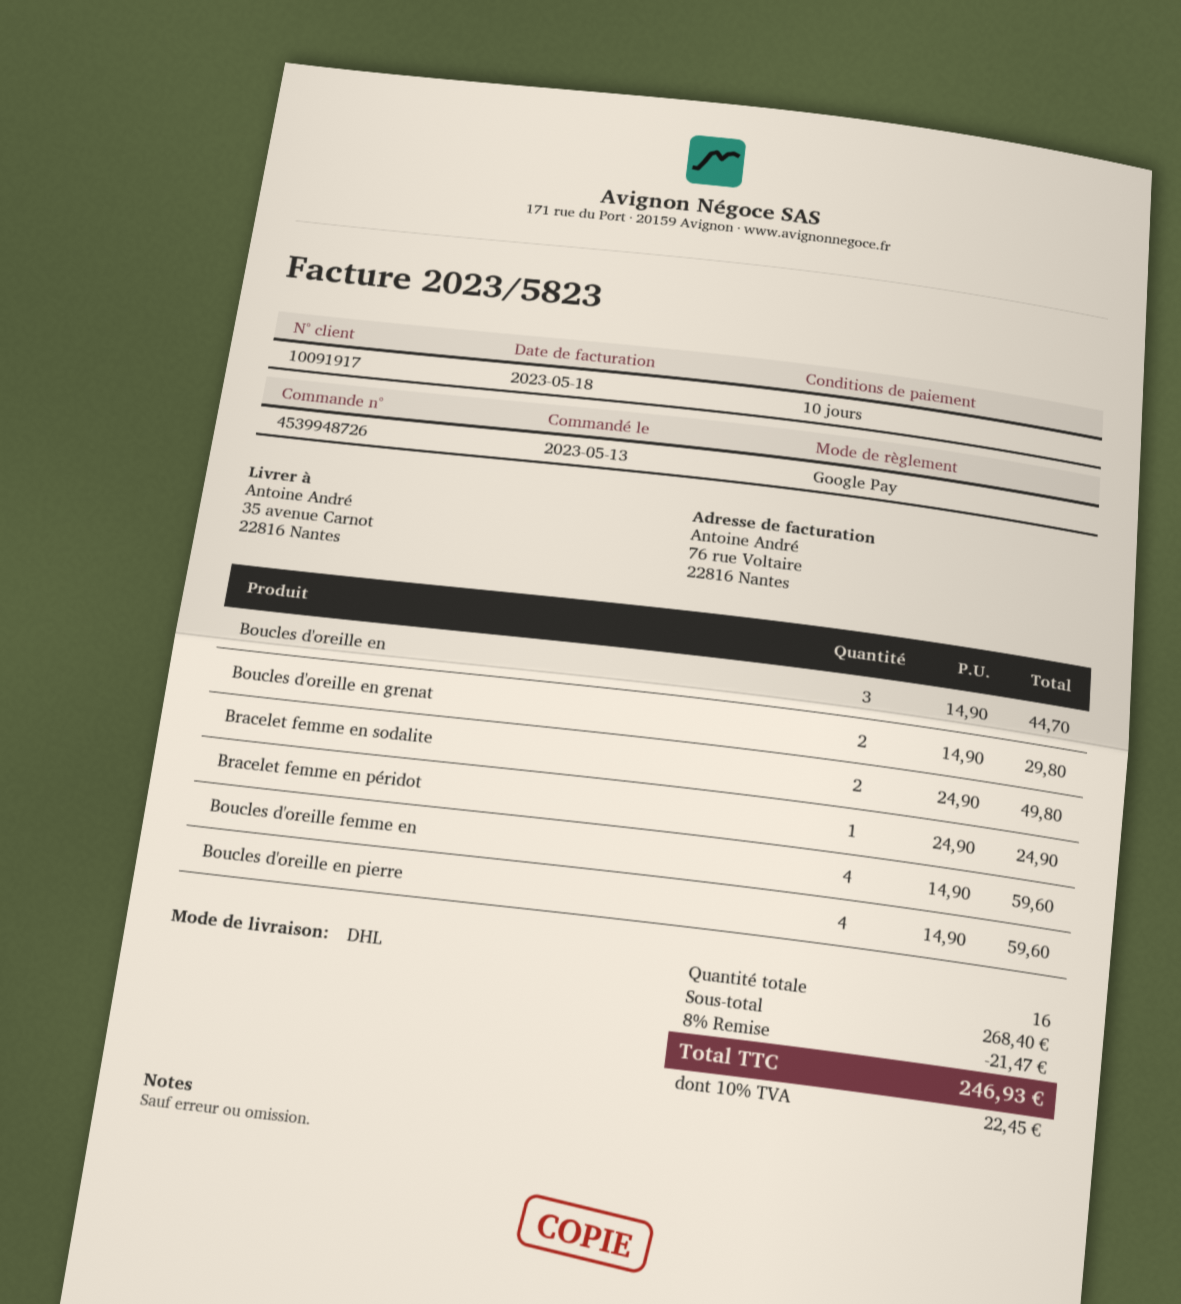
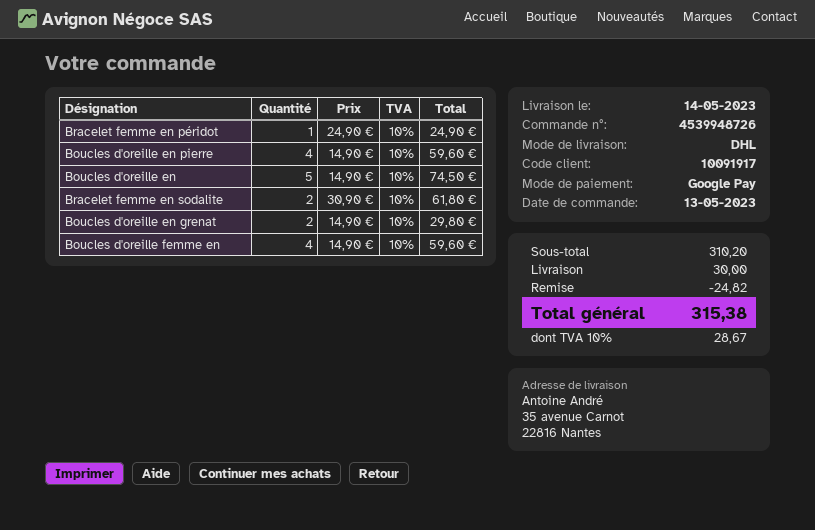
Boucles d'oreille en: 3 x 14.90 = 44.70 -> 5 x 14.90 = 74.50
Bracelet femme en sodalite: 2 x 24.90 = 49.80 -> 2 x 30.90 = 61.80
subtotal: 268.40 -> 310.20
discount: 21.47 -> 24.82
shipping: none -> 30.00
tax: 10% = 22.45 -> 10% = 28.67
total: 246.93 -> 315.38

